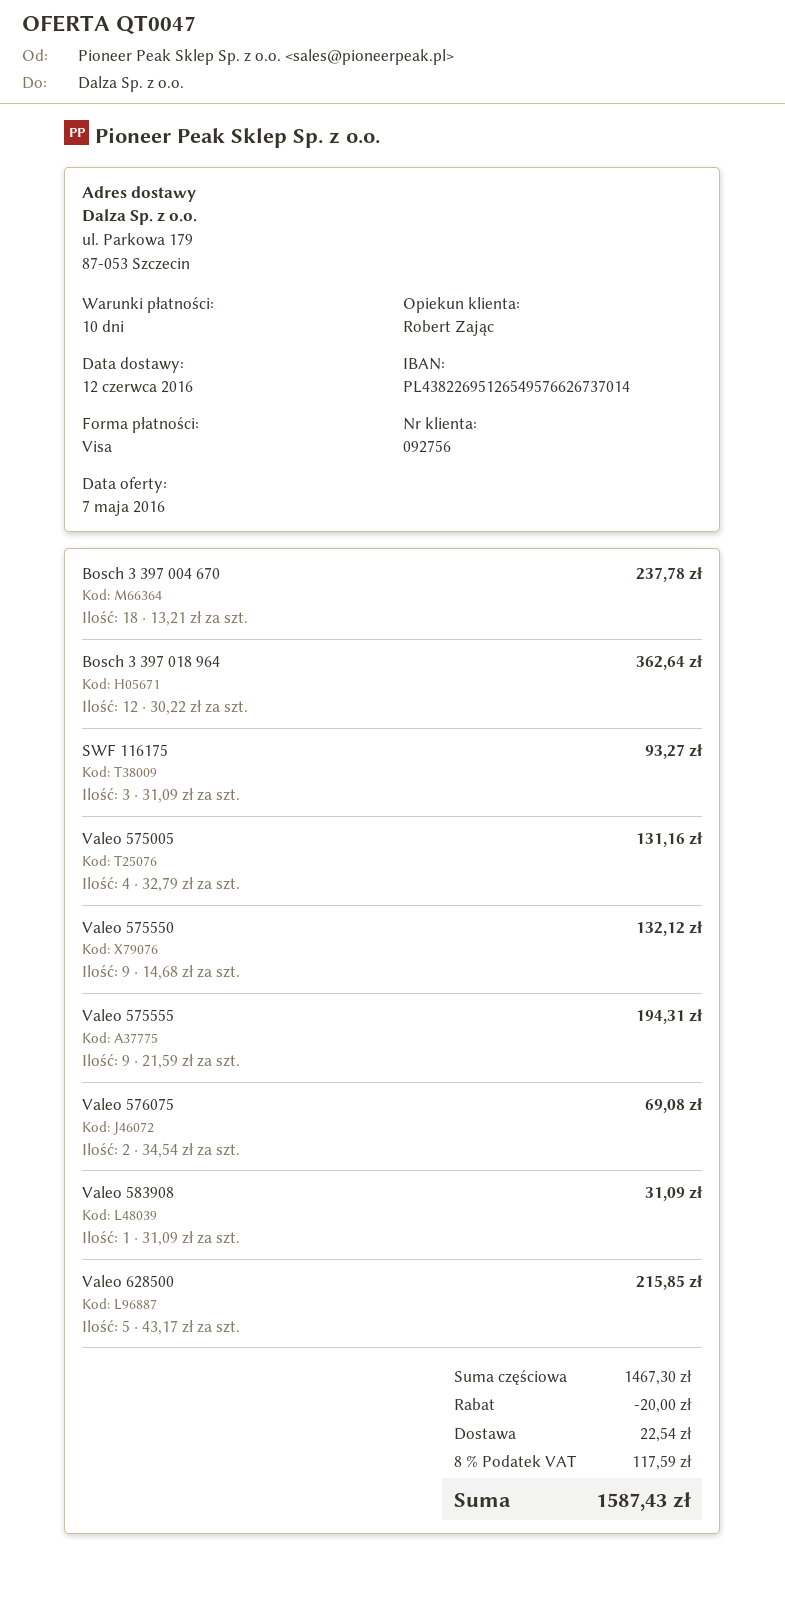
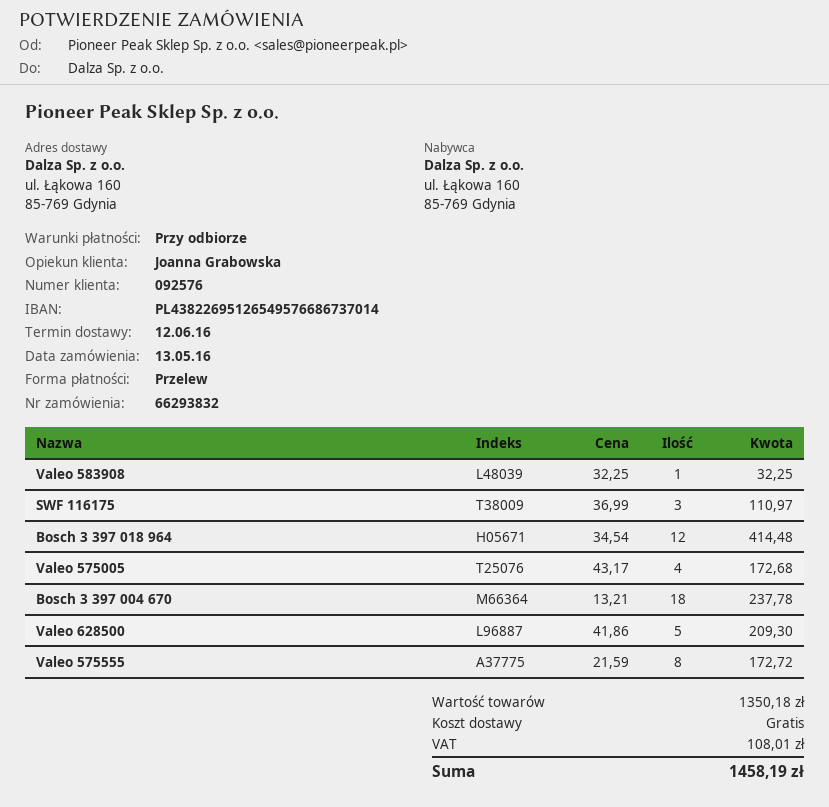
payment terms: 10 days -> on receipt
customer number: 092756 -> 092576
sales rep: Robert Zając -> Joanna Grabowska
payment method: Visa -> bank transfer
bank account: PL43822695126549576626737014 -> PL43822695126549576686737014
ship to: ul. Parkowa 179, 87-053 Szczecin -> ul. Łąkowa 160, 85-769 Gdynia
Bosch 3 397 018 964: 12 x 30.22 = 362.64 -> 12 x 34.54 = 414.48
SWF 116175: 3 x 31.09 = 93.27 -> 3 x 36.99 = 110.97
Valeo 575005: 4 x 32.79 = 131.16 -> 4 x 43.17 = 172.68
Valeo 575550: 9 x 14.68 = 132.12 -> none
Valeo 575555: 9 x 21.59 = 194.31 -> 8 x 21.59 = 172.72
Valeo 576075: 2 x 34.54 = 69.08 -> none
Valeo 583908: 1 x 31.09 = 31.09 -> 1 x 32.25 = 32.25
Valeo 628500: 5 x 43.17 = 215.85 -> 5 x 41.86 = 209.30
subtotal: 1467.30 -> 1350.18
discount: 20.00 -> none
shipping: 22.54 -> 0.00
tax: 117.59 -> 108.01
total: 1587.43 -> 1458.19

